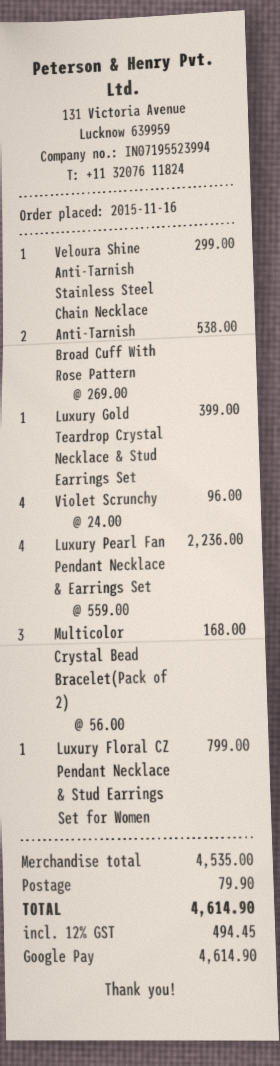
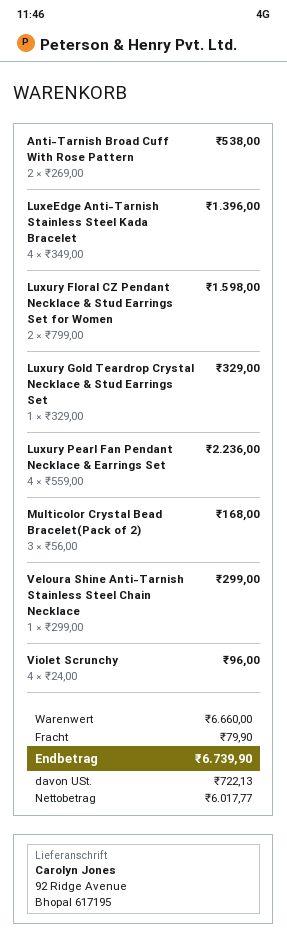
Luxury Gold Teardrop Crystal Necklace & Stud Earrings Set: 1 x 399.00 = 399.00 -> 1 x 329.00 = 329.00
Luxury Floral CZ Pendant Necklace & Stud Earrings Set for Women: 1 x 799.00 = 799.00 -> 2 x 799.00 = 1598.00
LuxeEdge Anti-Tarnish Stainless Steel Kada Bracelet: none -> 4 x 349.00 = 1396.00
subtotal: 4535.00 -> 6660.00
tax: 494.45 -> 722.13
total: 4614.90 -> 6739.90

